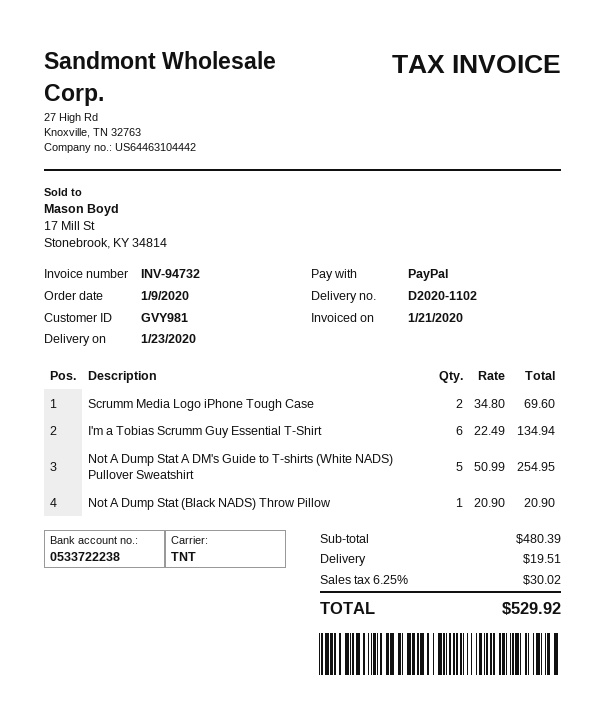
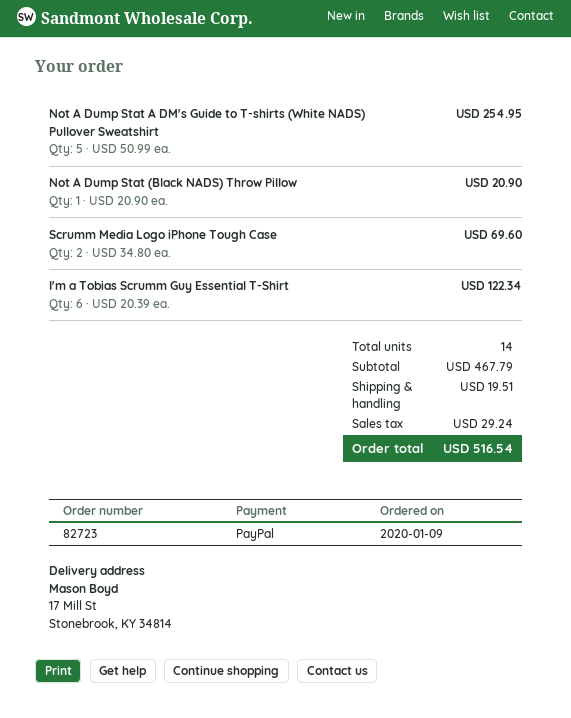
I'm a Tobias Scrumm Guy Essential T-Shirt: 6 x 22.49 = 134.94 -> 6 x 20.39 = 122.34
subtotal: 480.39 -> 467.79
tax: 30.02 -> 29.24
total: 529.92 -> 516.54

